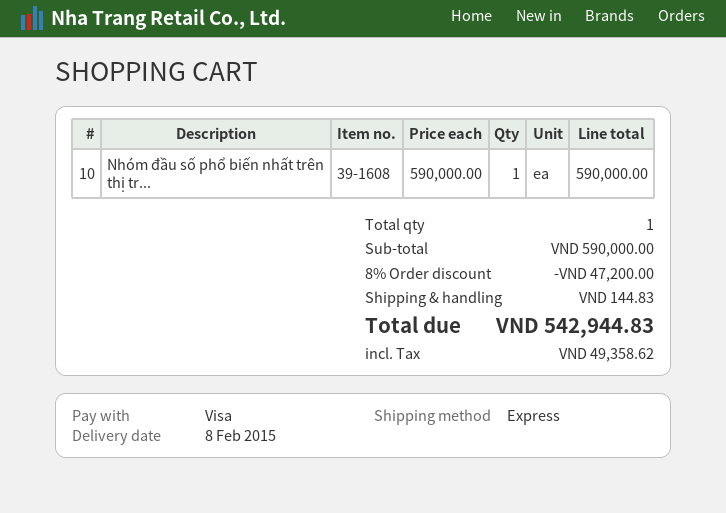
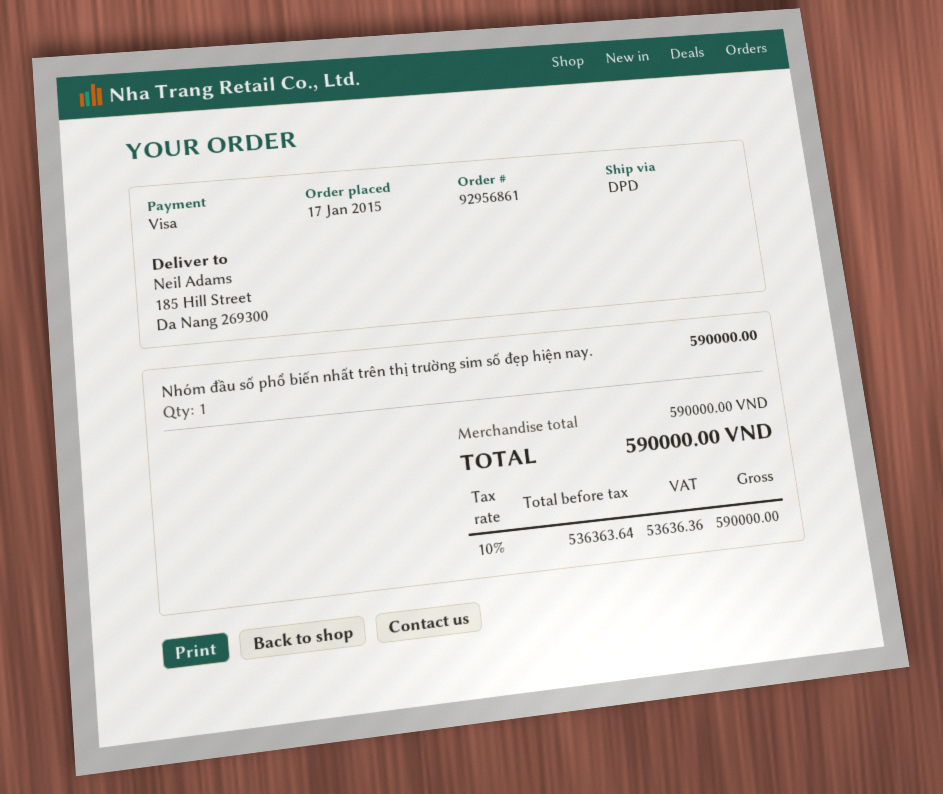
shipping method: express -> DPD
discount: 8% = 47200.00 -> none
shipping: 144.83 -> none
tax: 49358.62 -> 53636.36
total: 542944.83 -> 590000.00

